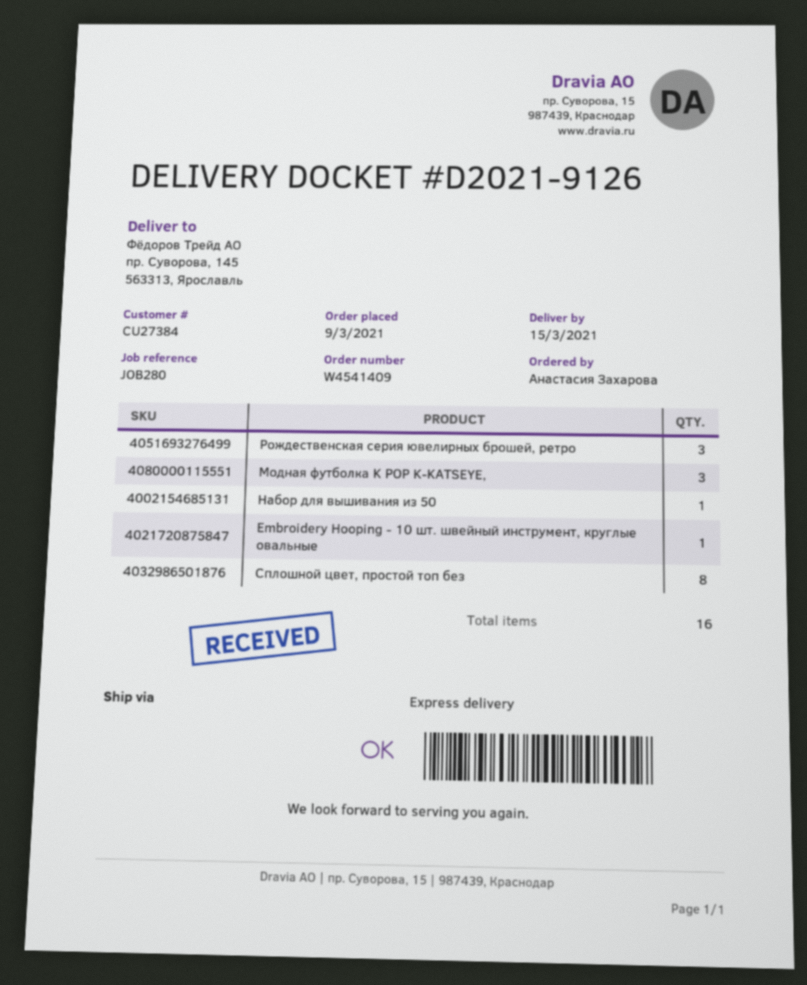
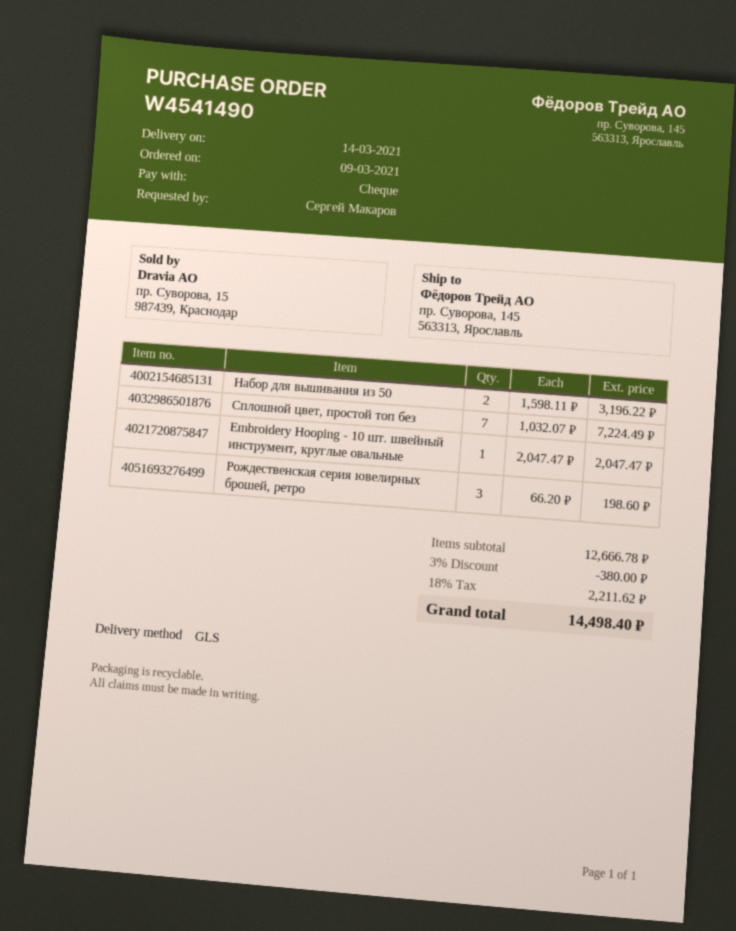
order number: W4541409 -> W4541490
delivery date: 2021-03-15 -> 2021-03-14
ordered by: Анастасия Захарова -> Сергей Макаров
shipping method: express -> GLS
Модная футболка K POP K-KATSEYE,: 3 -> none
Набор для вышивания из 50: 1 -> 2
Сплошной цвет, простой топ без: 8 -> 7

